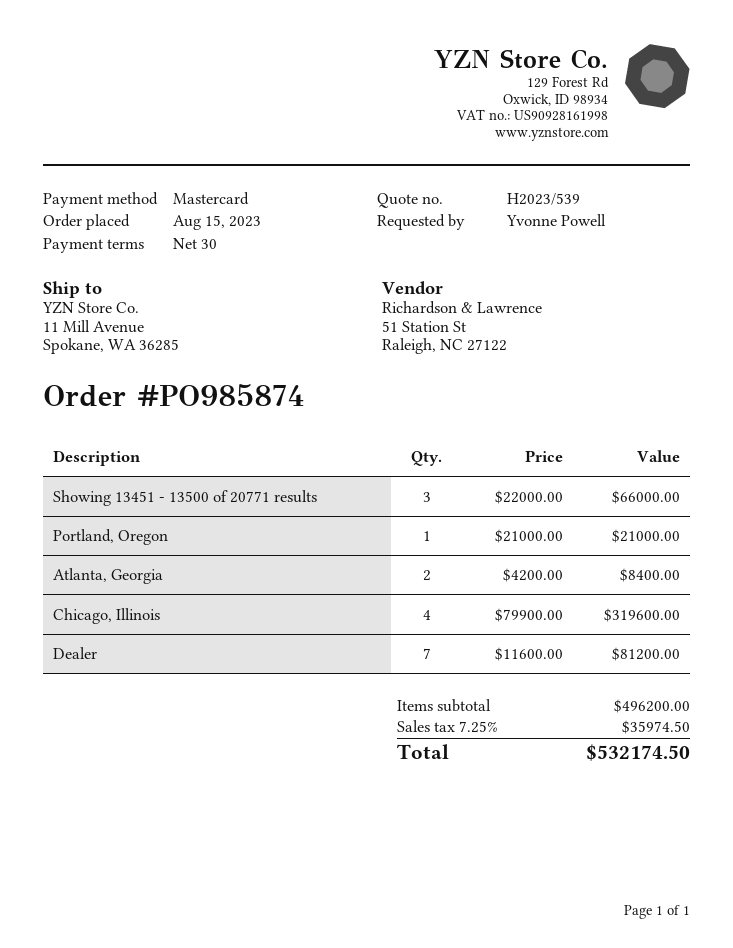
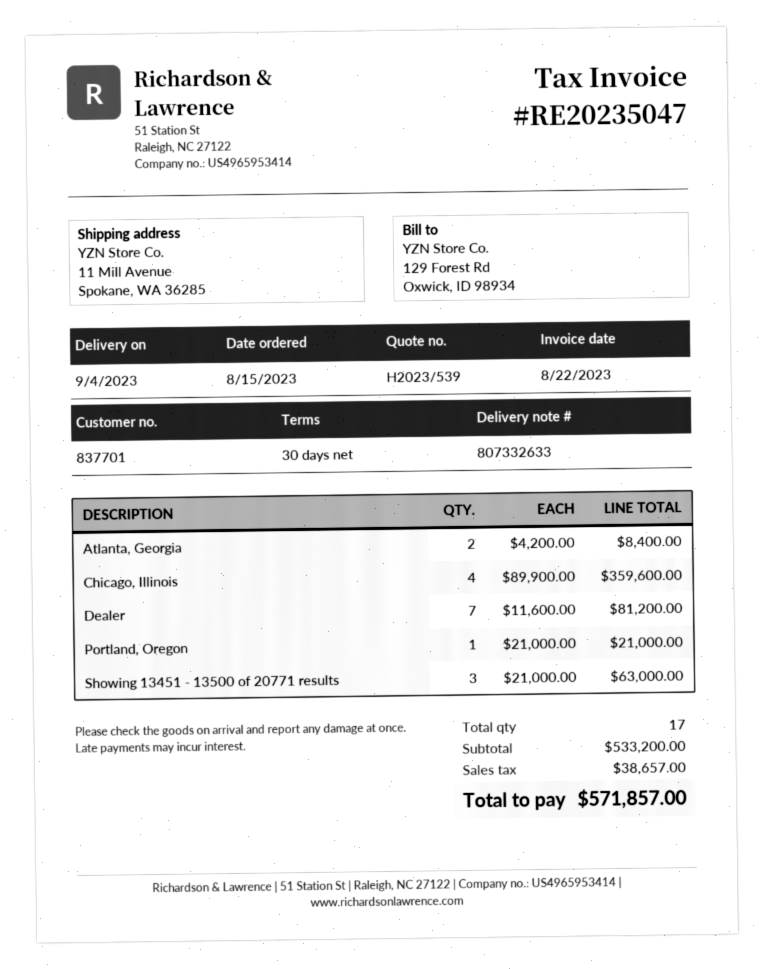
Showing 13451 - 13500 of 20771 results: 3 x 22000.00 = 66000.00 -> 3 x 21000.00 = 63000.00
Chicago, Illinois: 4 x 79900.00 = 319600.00 -> 4 x 89900.00 = 359600.00
subtotal: 496200.00 -> 533200.00
tax: 35974.50 -> 38657.00
total: 532174.50 -> 571857.00

